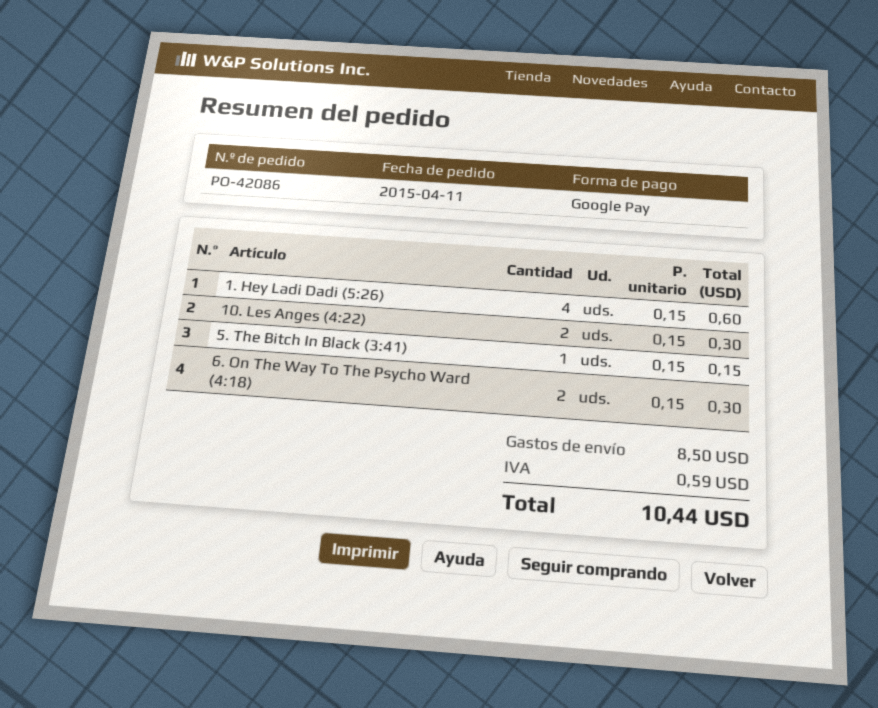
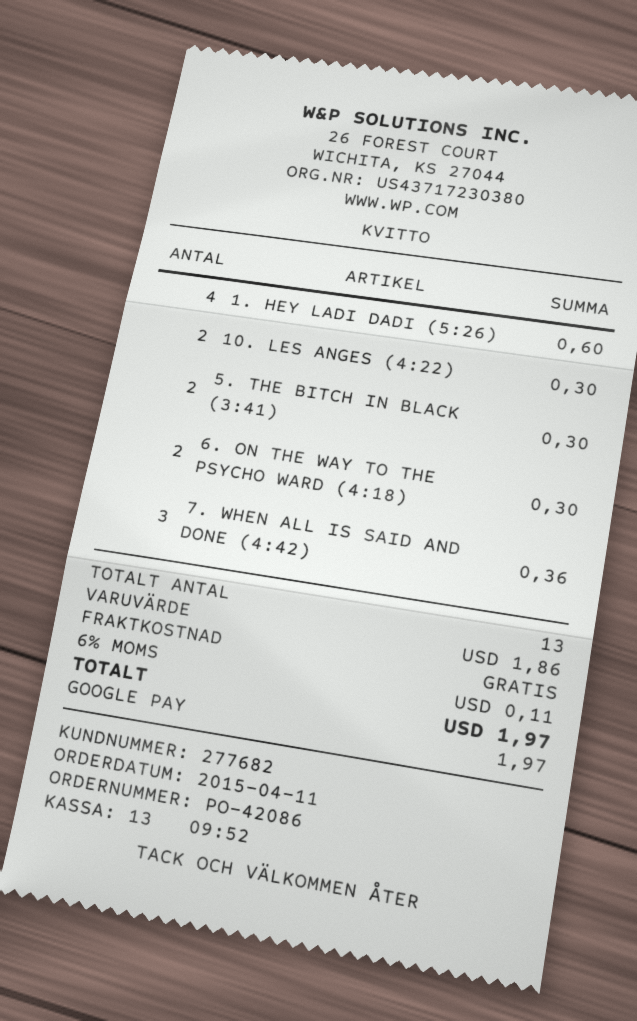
5. The Bitch In Black (3:41): 1 for 0.15 -> 2 for 0.30
7. WHEN ALL IS SAID AND DONE (4:42): none -> 3 for 0.36
shipping: 8.50 -> 0.00
tax: 0.59 -> 0.11
total: 10.44 -> 1.97

